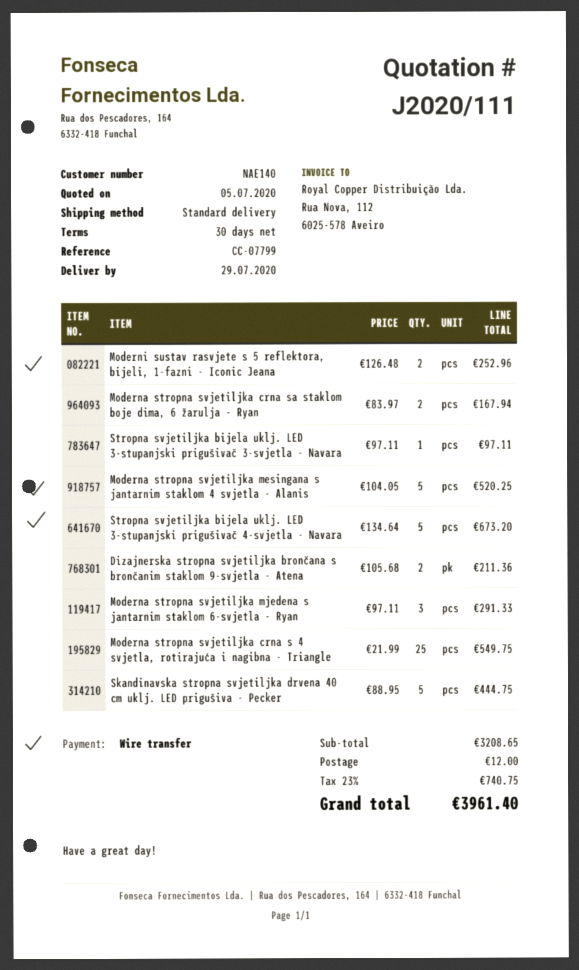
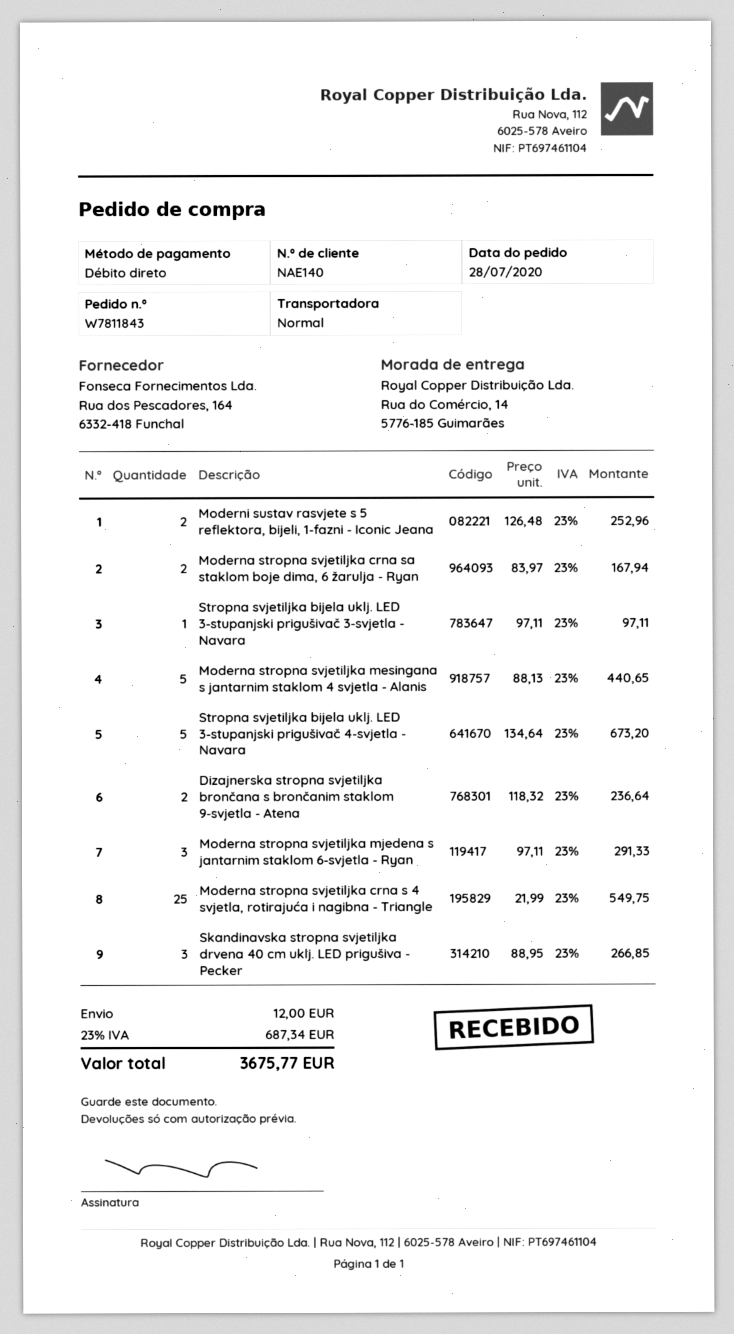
payment method: bank transfer -> direct debit
Moderna stropna svjetiljka mesingana s jantarnim staklom 4 svjetla - Alanis: 5 x 104.05 = 520.25 -> 5 x 88.13 = 440.65
Dizajnerska stropna svjetiljka brončana s brončanim staklom 9-svjetla - Atena: 2 x 105.68 = 211.36 -> 2 x 118.32 = 236.64
Skandinavska stropna svjetiljka drvena 40 cm uklj. LED prigušiva - Pecker: 5 x 88.95 = 444.75 -> 3 x 88.95 = 266.85
tax: 23% = 740.75 -> 23% = 687.34
total: 3961.40 -> 3675.77

